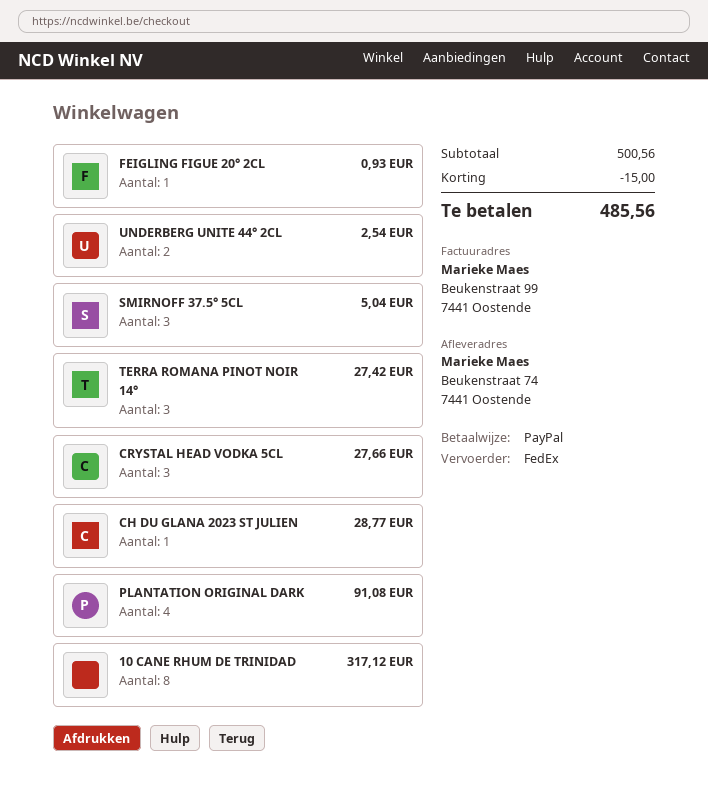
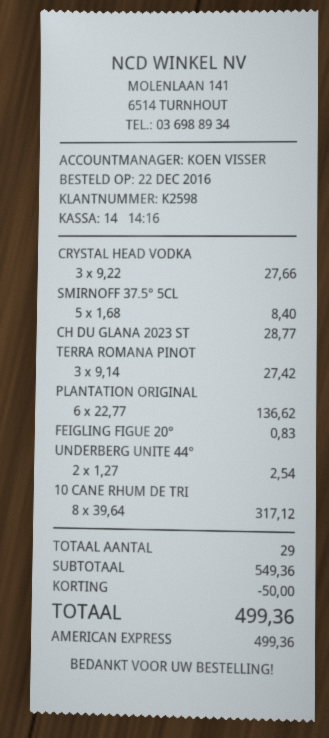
payment method: PayPal -> American Express
FEIGLING FIGUE 20° 2CL: 1 for 0.93 -> 1 for 0.83
SMIRNOFF 37.5° 5CL: 3 for 5.04 -> 5 for 8.40
PLANTATION ORIGINAL DARK: 4 for 91.08 -> 6 for 136.62
subtotal: 500.56 -> 549.36
discount: 15.00 -> 50.00
total: 485.56 -> 499.36

